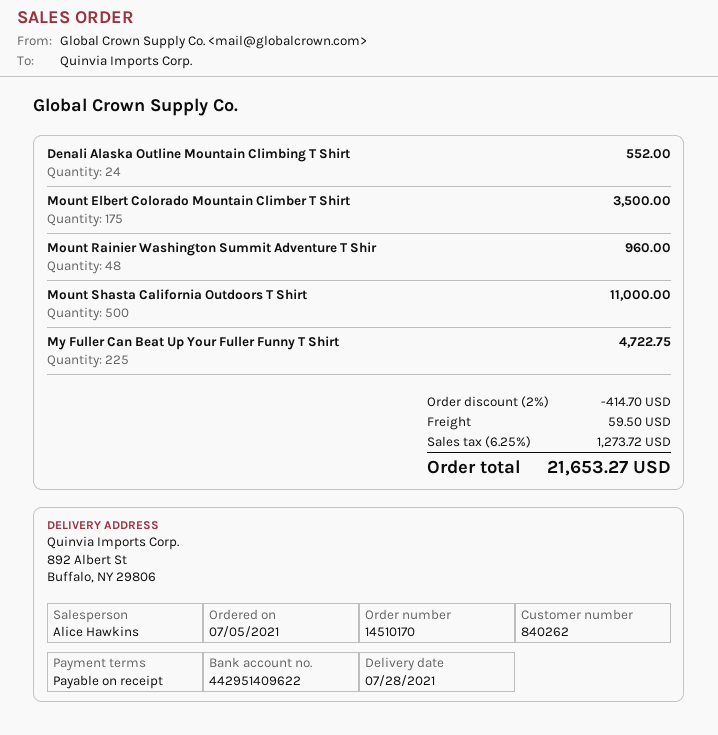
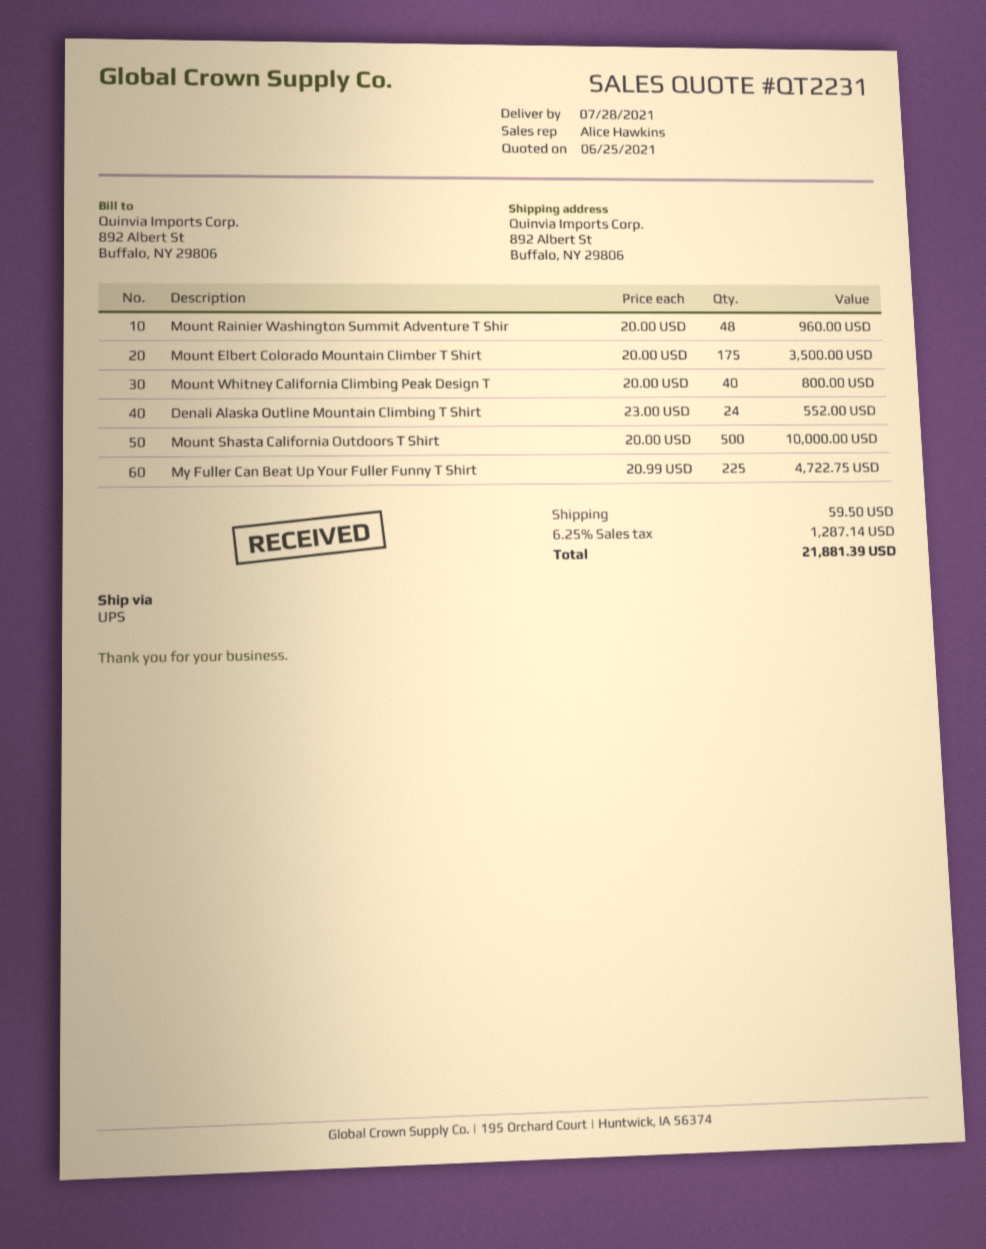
Mount Shasta California Outdoors T Shirt: 500 for 11000.00 -> 500 for 10000.00
Mount Whitney California Climbing Peak Design T: none -> 40 for 800.00
discount: 2% = 414.70 -> none
tax: 6.25% = 1273.72 -> 6.25% = 1287.14
total: 21653.27 -> 21881.39

